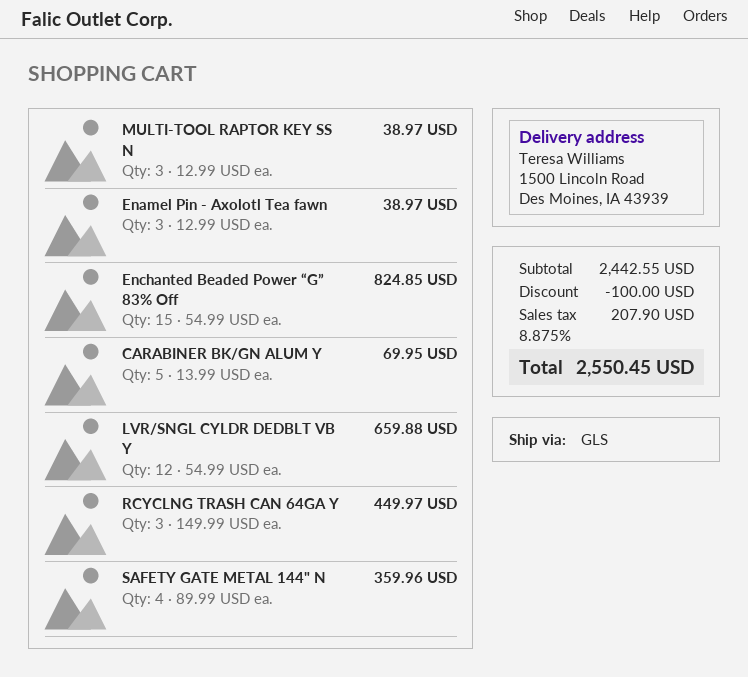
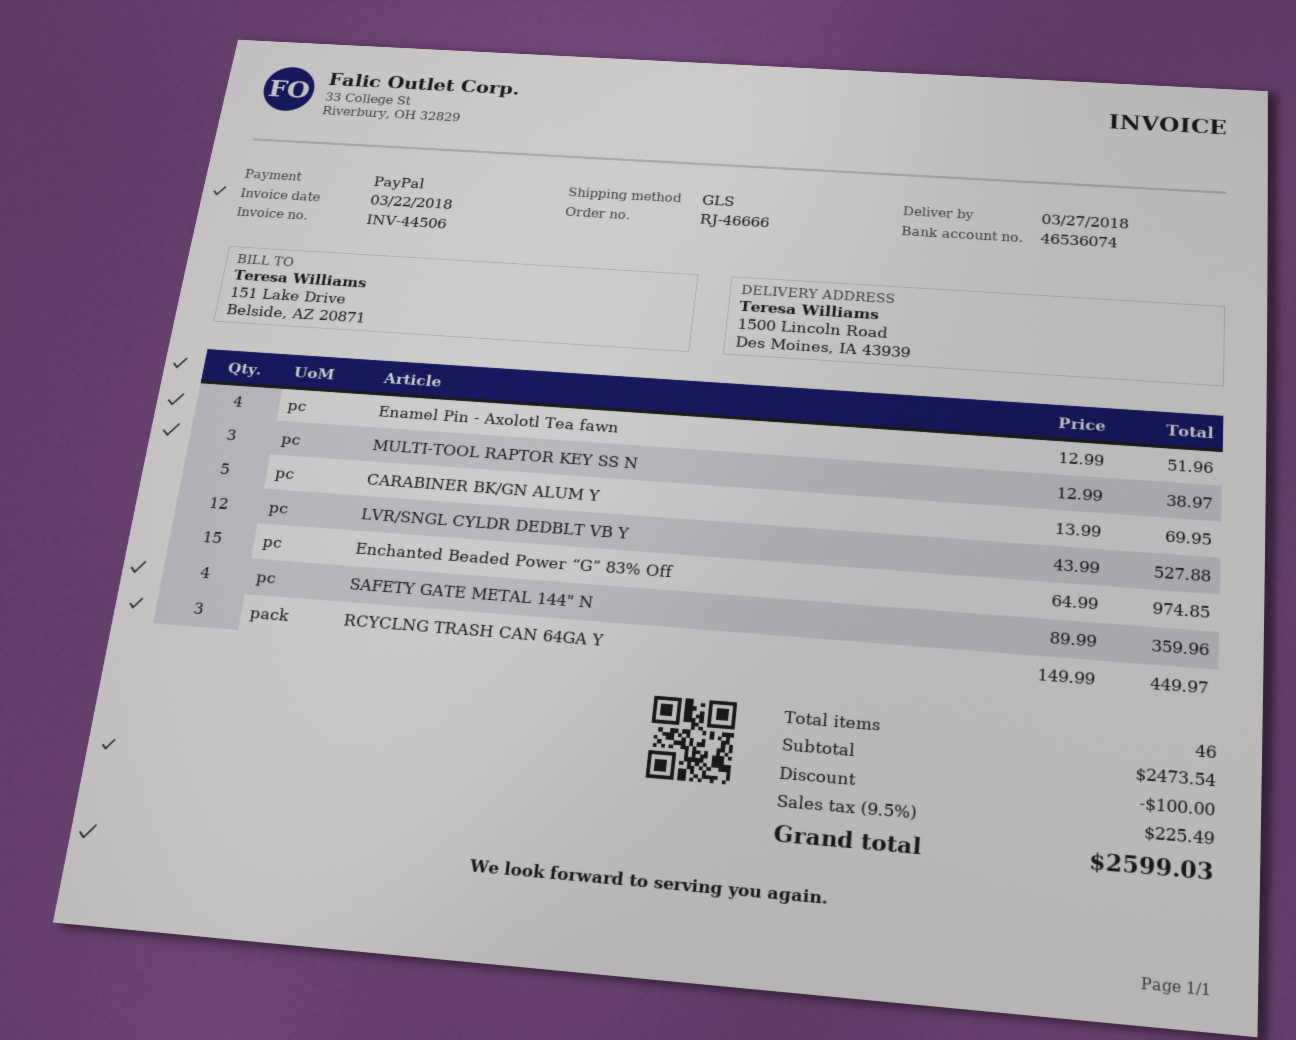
Enamel Pin - Axolotl Tea fawn: 3 x 12.99 = 38.97 -> 4 x 12.99 = 51.96
Enchanted Beaded Power “G” 83% Off: 15 x 54.99 = 824.85 -> 15 x 64.99 = 974.85
LVR/SNGL CYLDR DEDBLT VB Y: 12 x 54.99 = 659.88 -> 12 x 43.99 = 527.88
subtotal: 2442.55 -> 2473.54
tax: 8.875% = 207.90 -> 9.5% = 225.49
total: 2550.45 -> 2599.03

